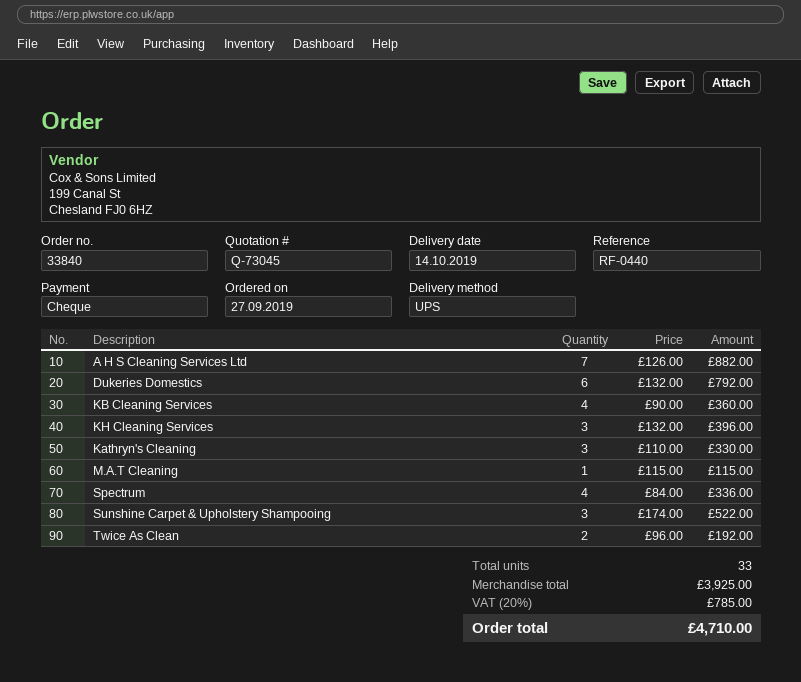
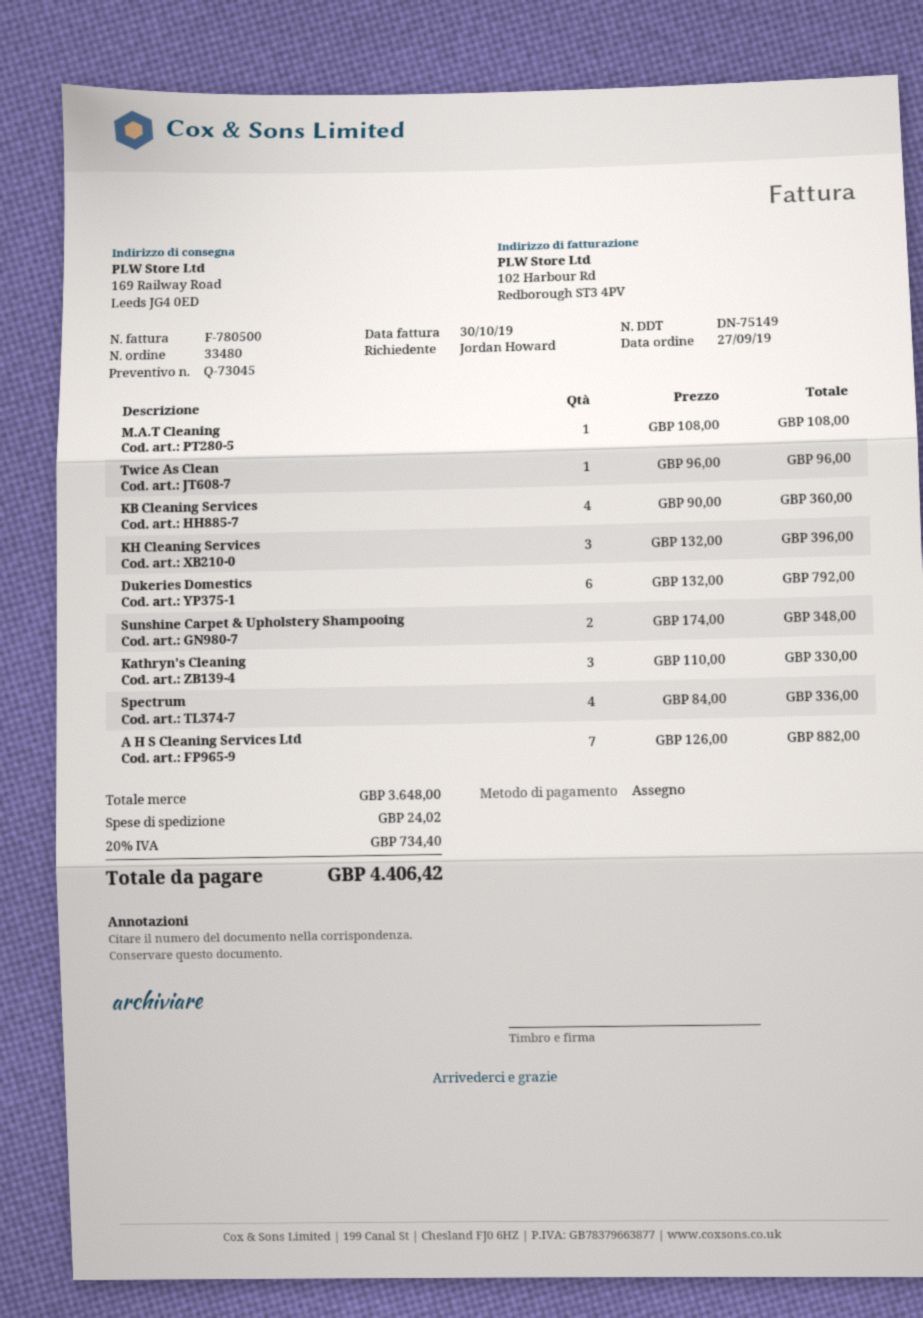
order number: 33840 -> 33480
M.A.T Cleaning: 1 x 115.00 = 115.00 -> 1 x 108.00 = 108.00
Sunshine Carpet & Upholstery Shampooing: 3 x 174.00 = 522.00 -> 2 x 174.00 = 348.00
Twice As Clean: 2 x 96.00 = 192.00 -> 1 x 96.00 = 96.00
subtotal: 3925.00 -> 3648.00
shipping: none -> 24.02
tax: 20% = 785.00 -> 20% = 734.40
total: 4710.00 -> 4406.42

